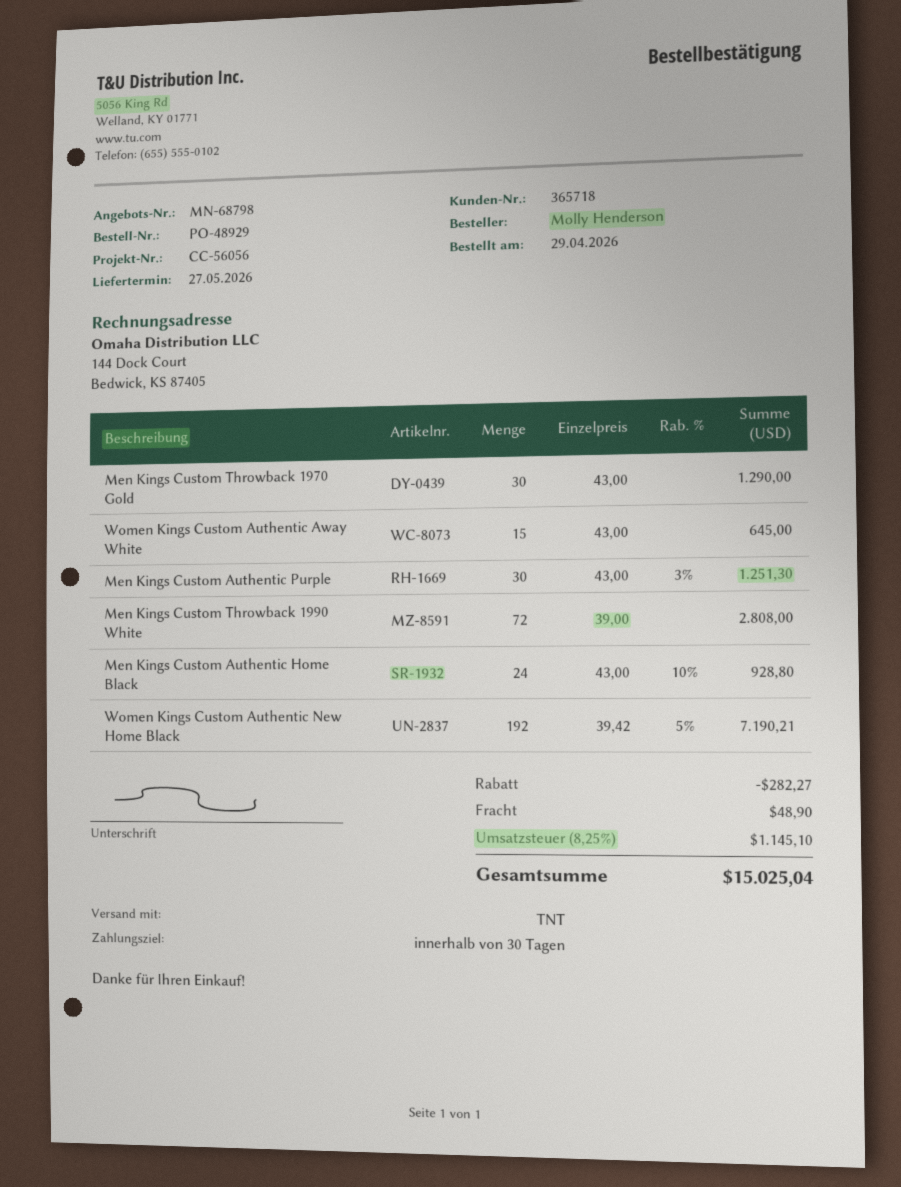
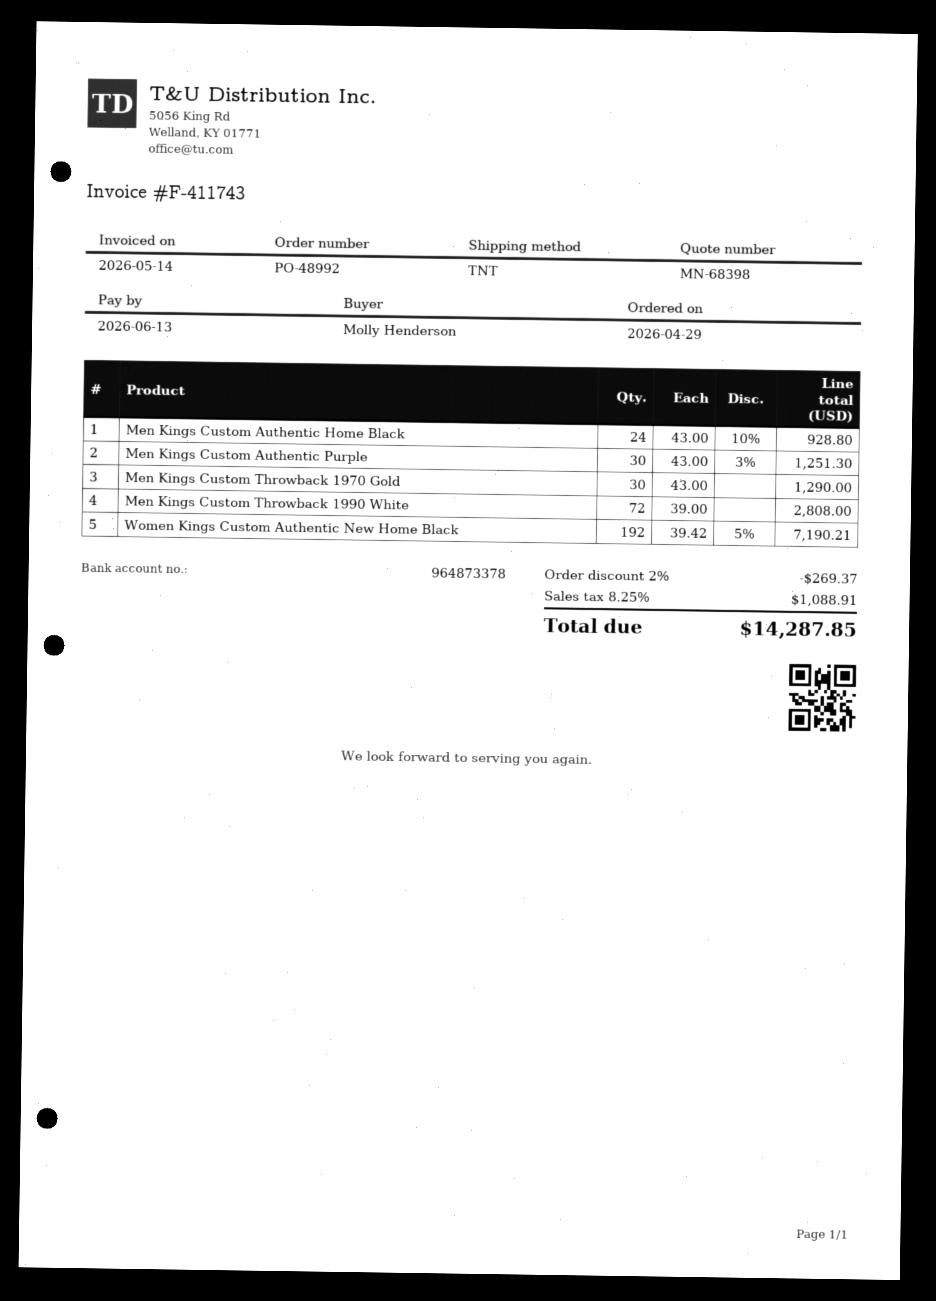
quote number: MN-68798 -> MN-68398
order number: PO-48929 -> PO-48992
Women Kings Custom Authentic Away White: 15 x 43.00 = 645.00 -> none
discount: 282.27 -> 269.37
shipping: 48.90 -> none
tax: 8.25% = 1145.10 -> 8.25% = 1088.91
total: 15025.04 -> 14287.85

